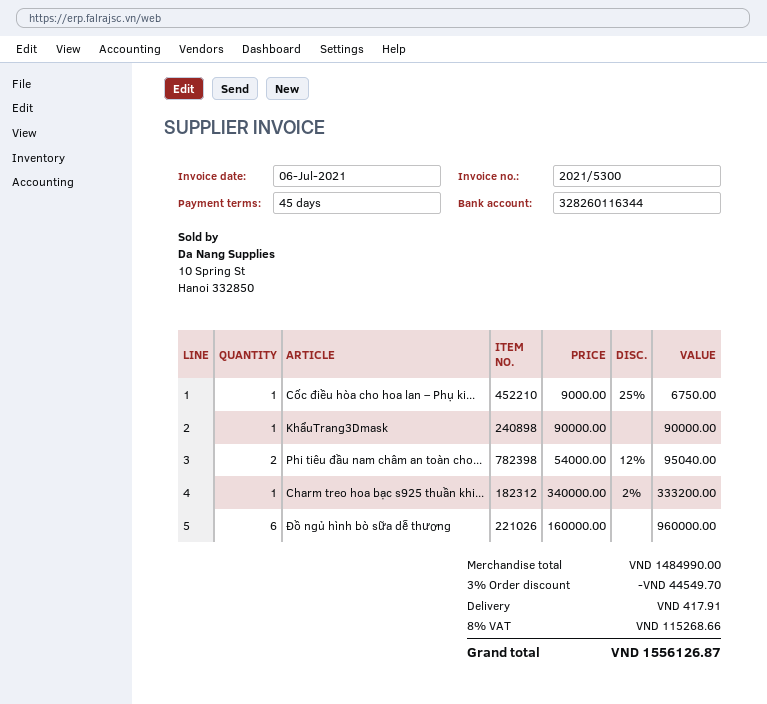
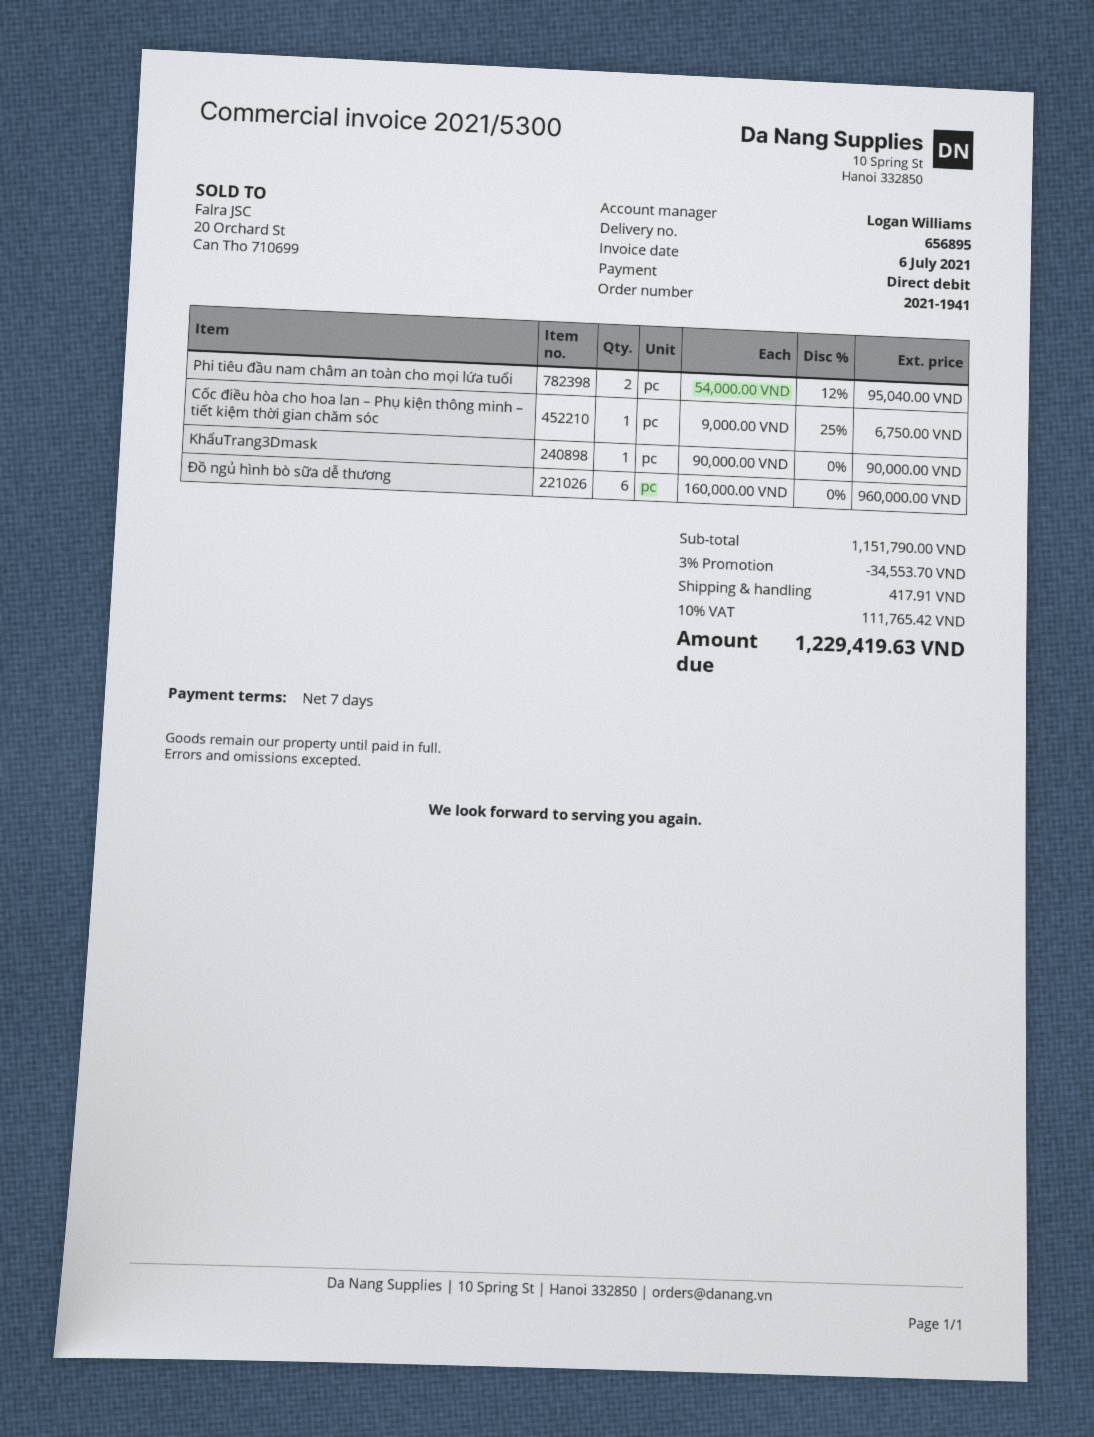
payment terms: 45 days -> 7 days
Charm treo hoa bạc s925 thuần khi...: 1 x 340000.00 - 2% = 333200.00 -> none
subtotal: 1484990.00 -> 1151790.00
discount: 3% = 44549.70 -> 3% = 34553.70
tax: 8% = 115268.66 -> 10% = 111765.42
total: 1556126.87 -> 1229419.63

